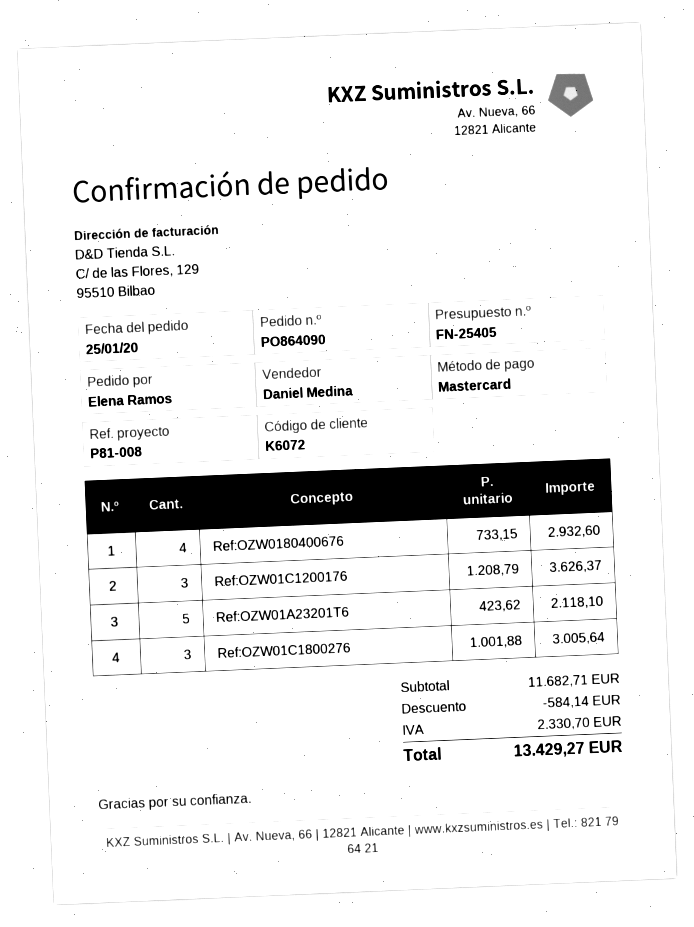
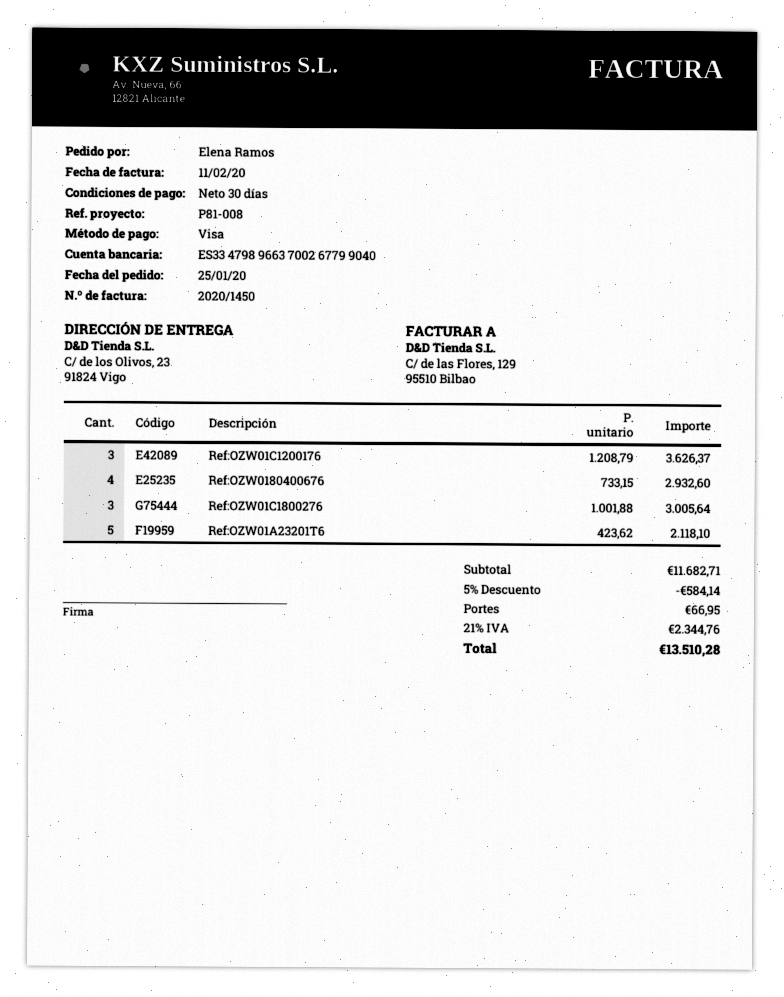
payment method: Mastercard -> Visa
shipping: none -> 66.95
tax: 2330.70 -> 2344.76
total: 13429.27 -> 13510.28

